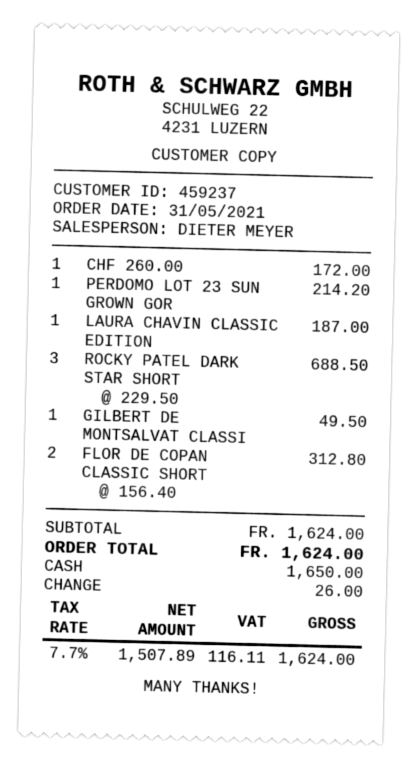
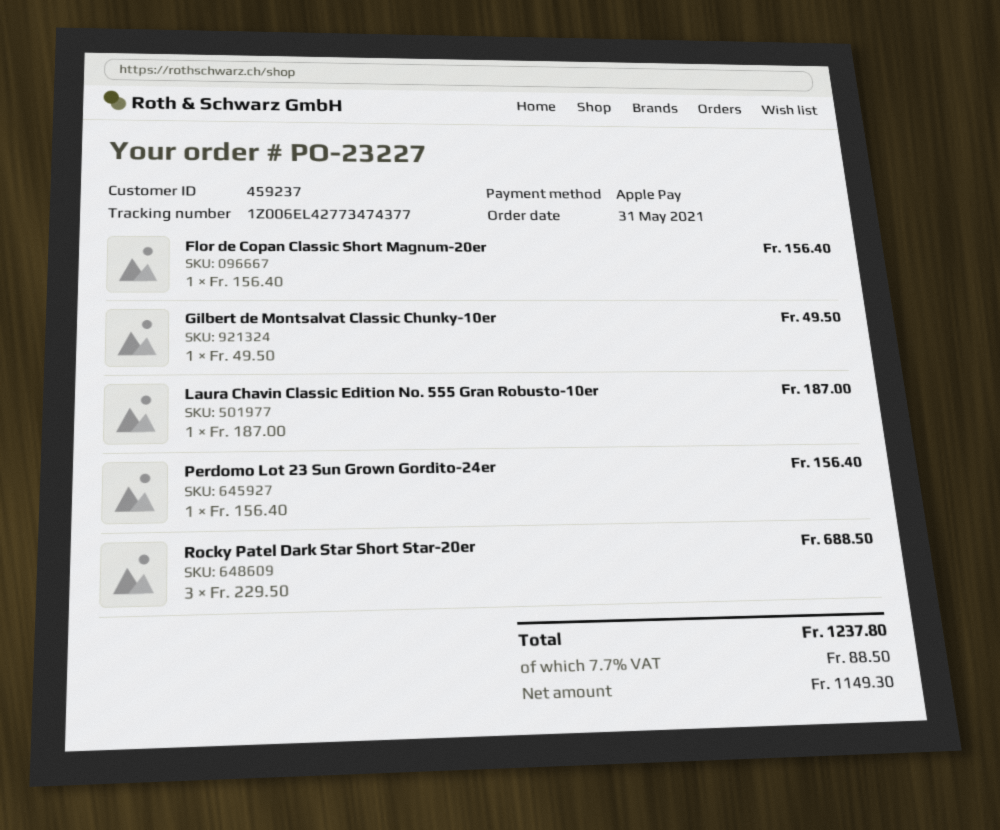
payment method: cash -> Apple Pay
CHF 260.00: 1 x 172.00 = 172.00 -> none
PERDOMO LOT 23 SUN GROWN GOR: 1 x 214.20 = 214.20 -> 1 x 156.40 = 156.40
FLOR DE COPAN CLASSIC SHORT: 2 x 156.40 = 312.80 -> 1 x 156.40 = 156.40
net: 1507.89 -> 1149.30
tax: 7.7% = 116.11 -> 7.7% = 88.50
total: 1624.00 -> 1237.80

